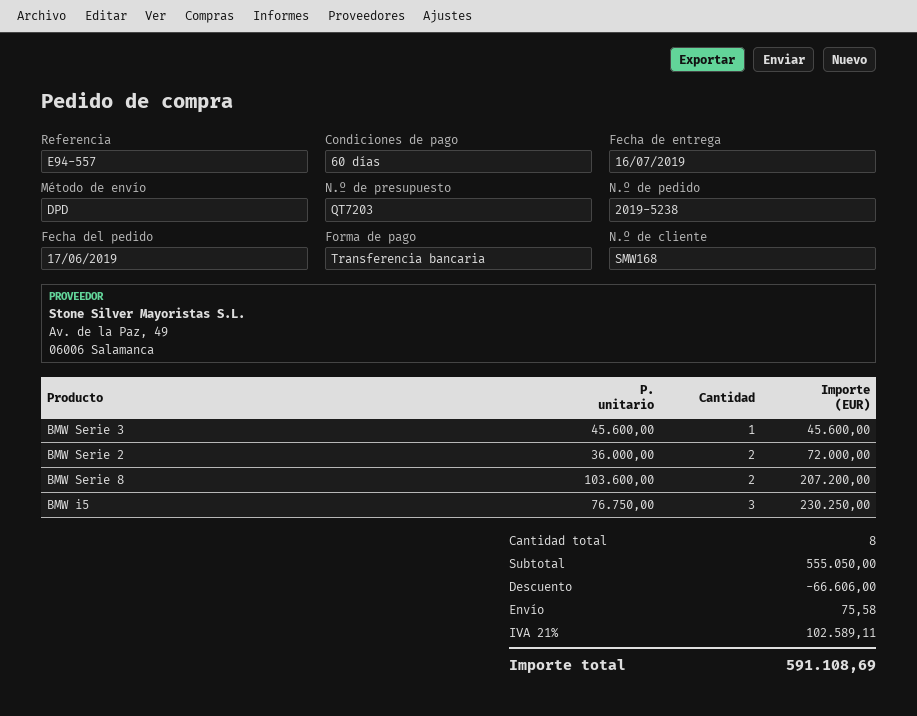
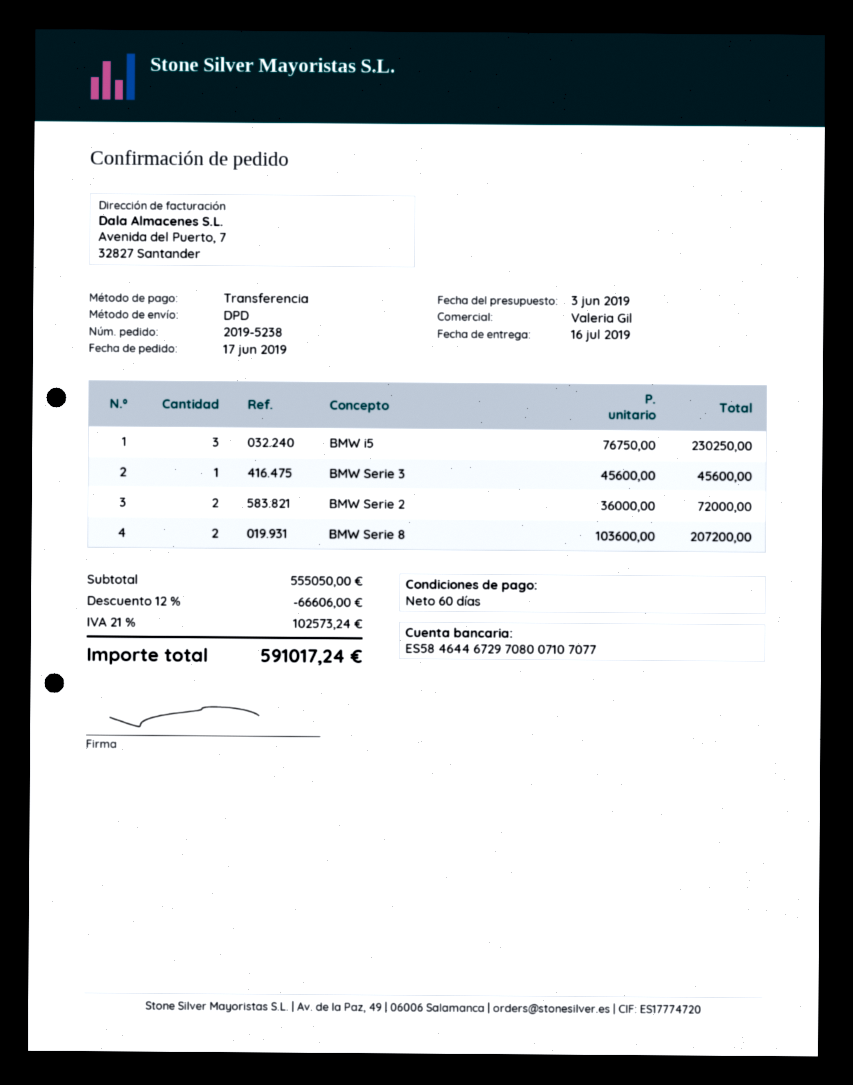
shipping: 75.58 -> none
tax: 21% = 102589.11 -> 21% = 102573.24
total: 591108.69 -> 591017.24

